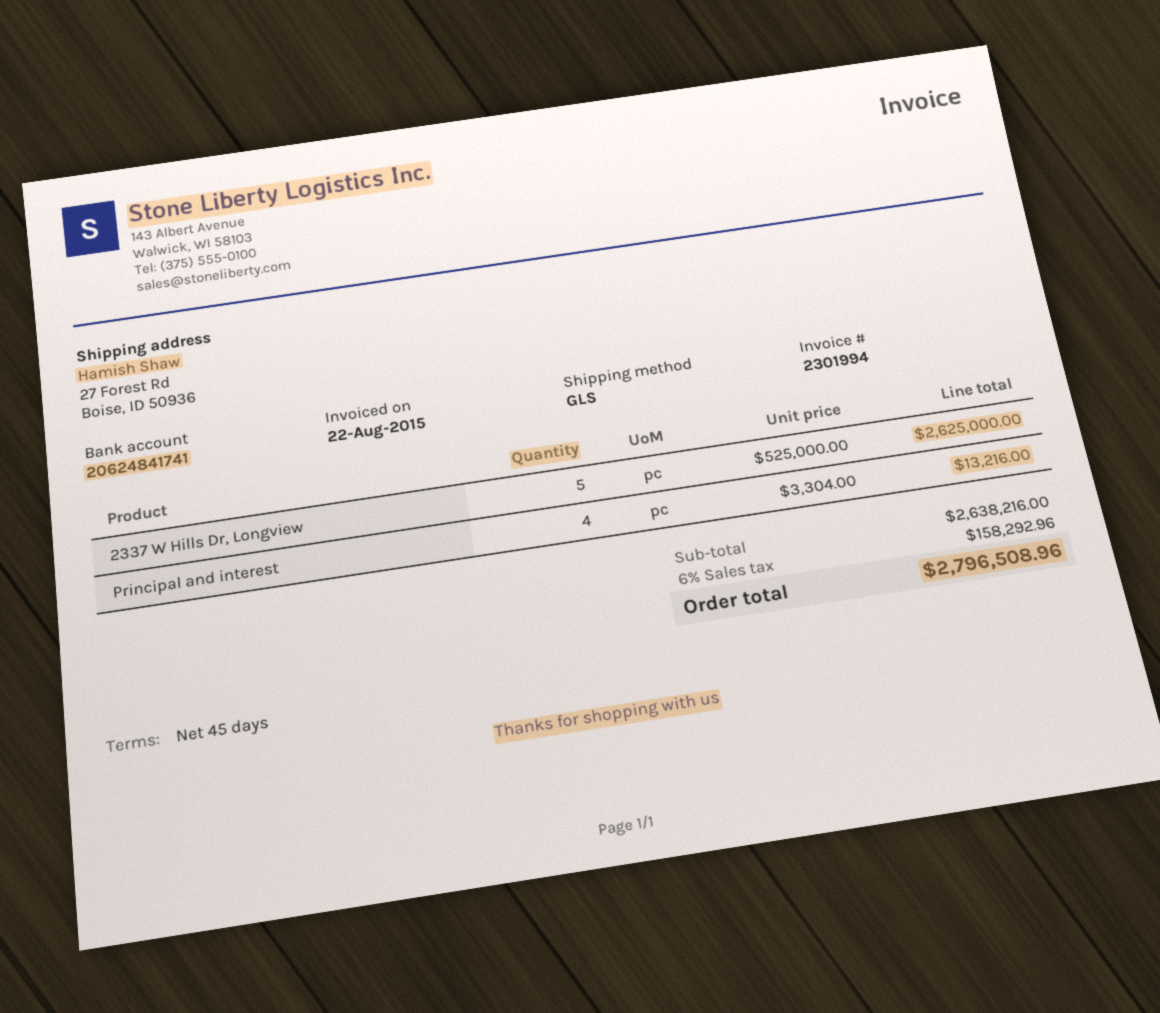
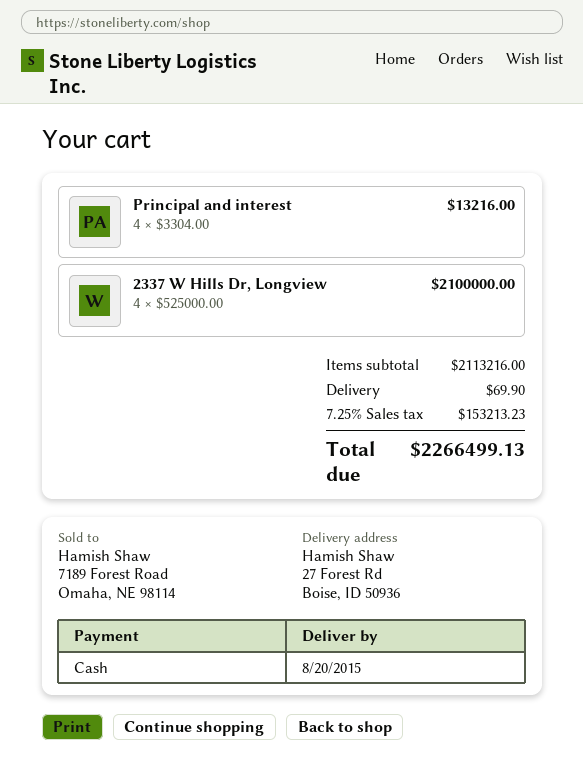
2337 W Hills Dr, Longview: 5 x 525000.00 = 2625000.00 -> 4 x 525000.00 = 2100000.00
subtotal: 2638216.00 -> 2113216.00
shipping: none -> 69.90
tax: 6% = 158292.96 -> 7.25% = 153213.23
total: 2796508.96 -> 2266499.13

